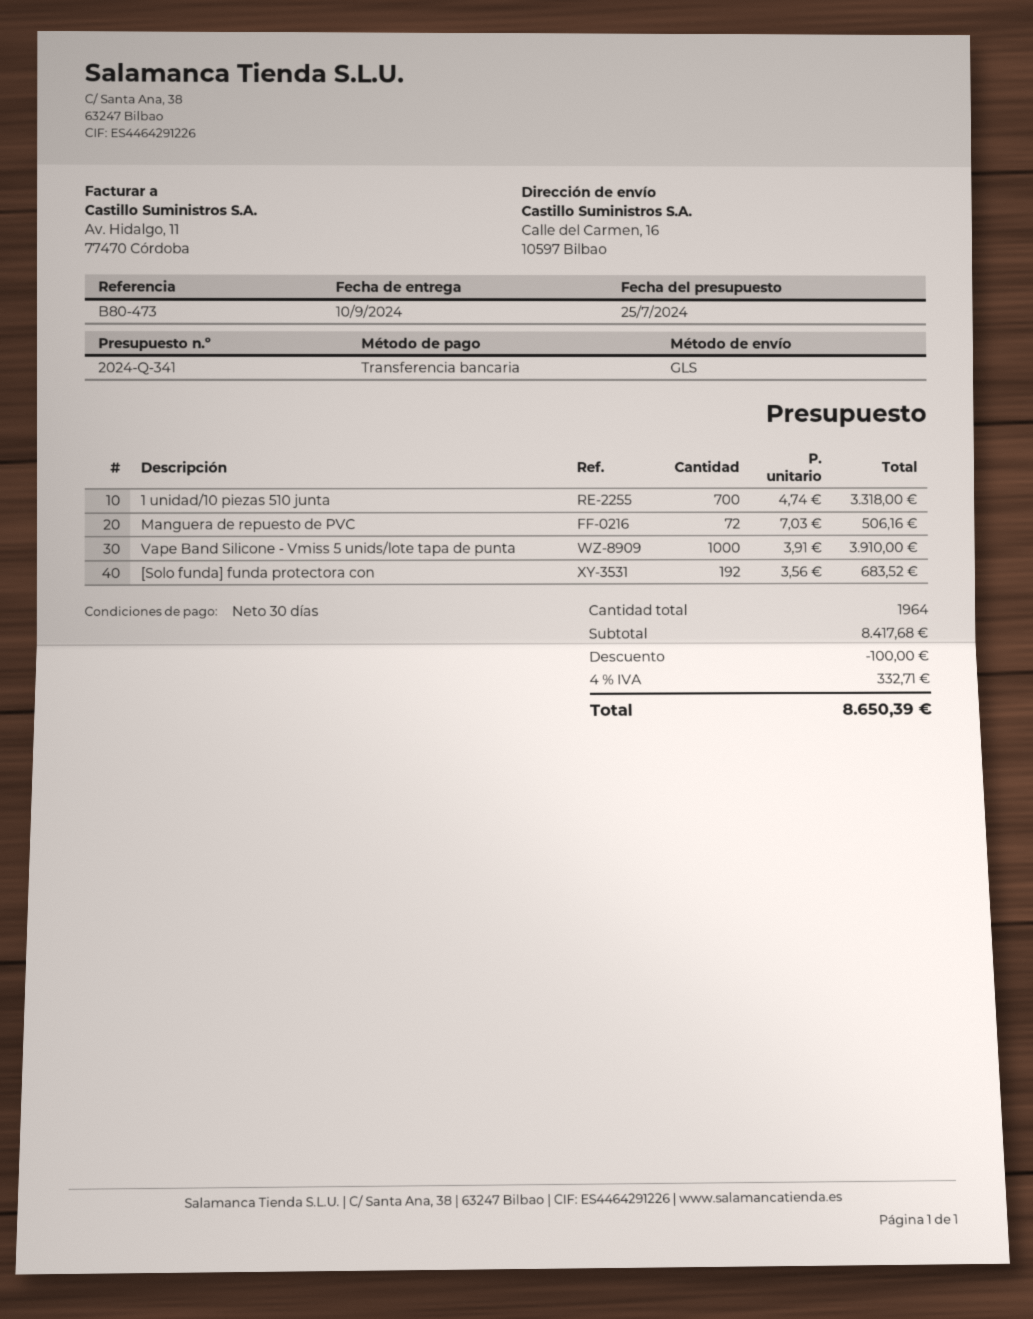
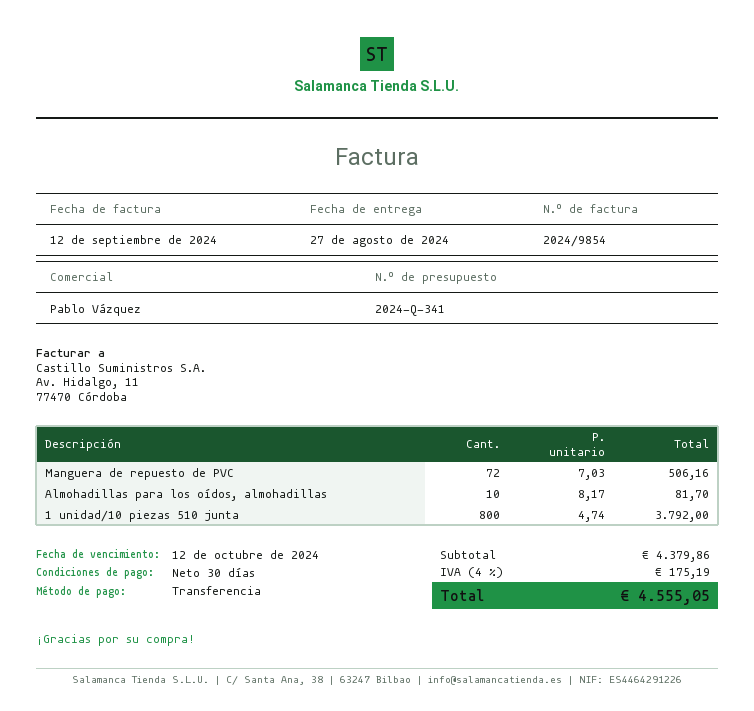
delivery date: 2024-09-10 -> 2024-08-27
1 unidad/10 piezas 510 junta: 700 x 4.74 = 3318.00 -> 800 x 4.74 = 3792.00
Vape Band Silicone - Vmiss 5 unids/lote tapa de punta: 1000 x 3.91 = 3910.00 -> none
[Solo funda] funda protectora con: 192 x 3.56 = 683.52 -> none
Almohadillas para los oídos, almohadillas: none -> 10 x 8.17 = 81.70
subtotal: 8417.68 -> 4379.86
discount: 100.00 -> none
tax: 4% = 332.71 -> 4% = 175.19
total: 8650.39 -> 4555.05

